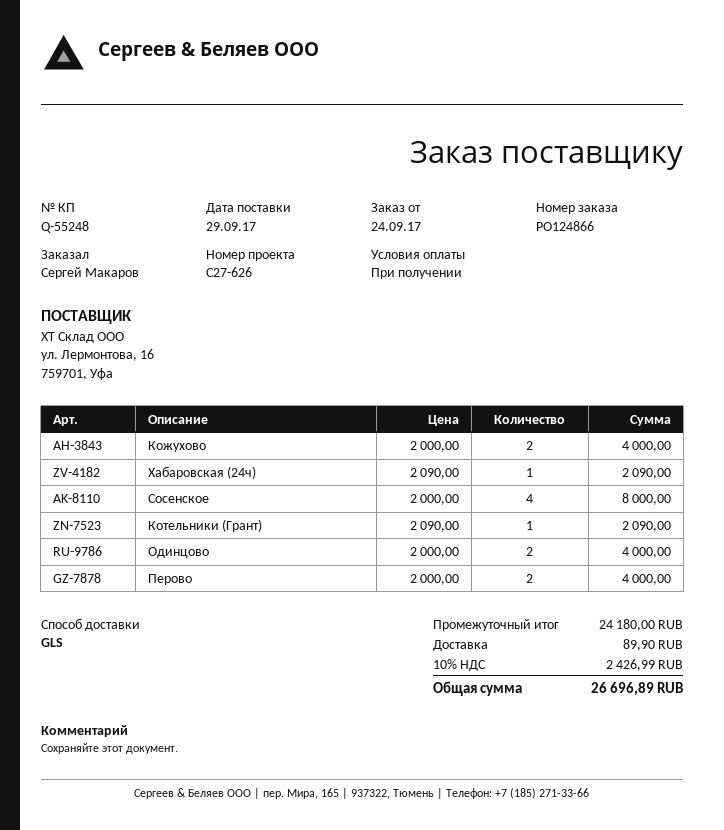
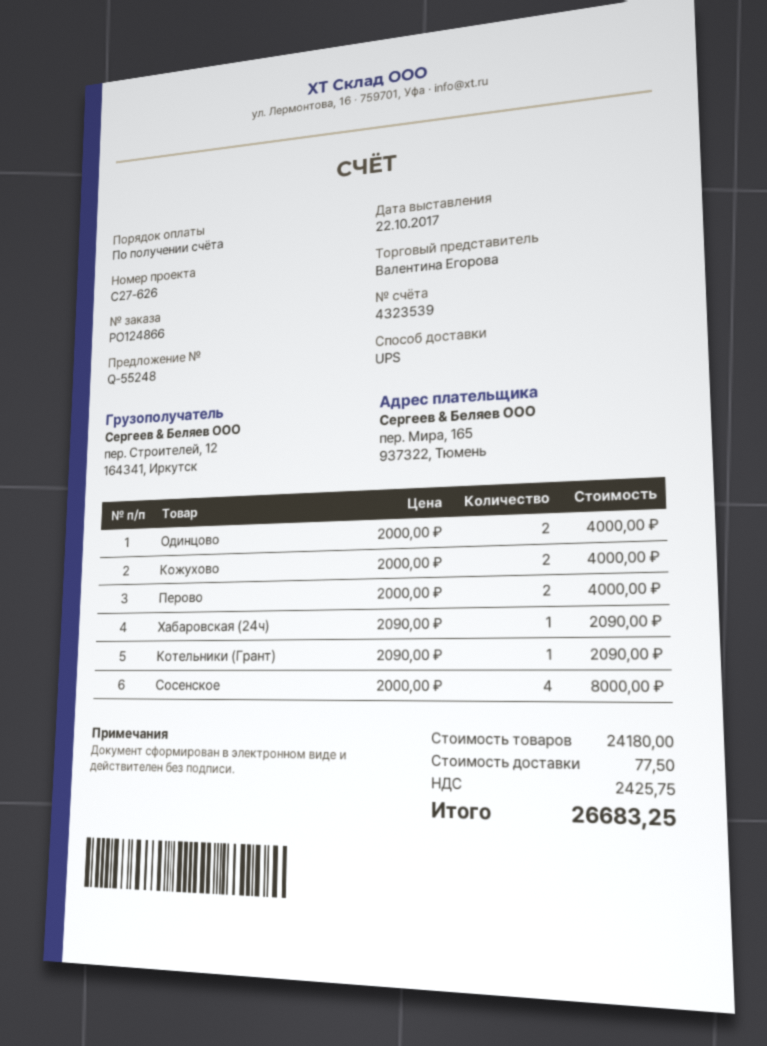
shipping method: GLS -> UPS
shipping: 89.90 -> 77.50
tax: 2426.99 -> 2425.75
total: 26696.89 -> 26683.25

